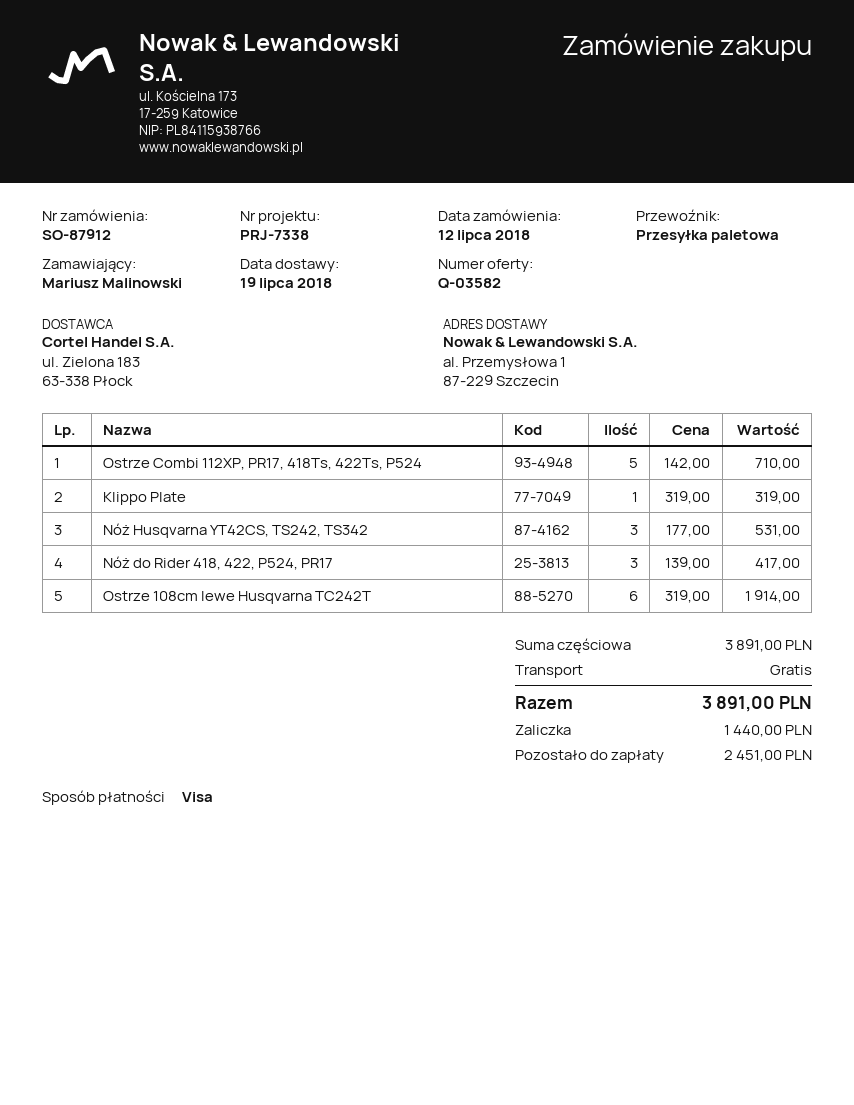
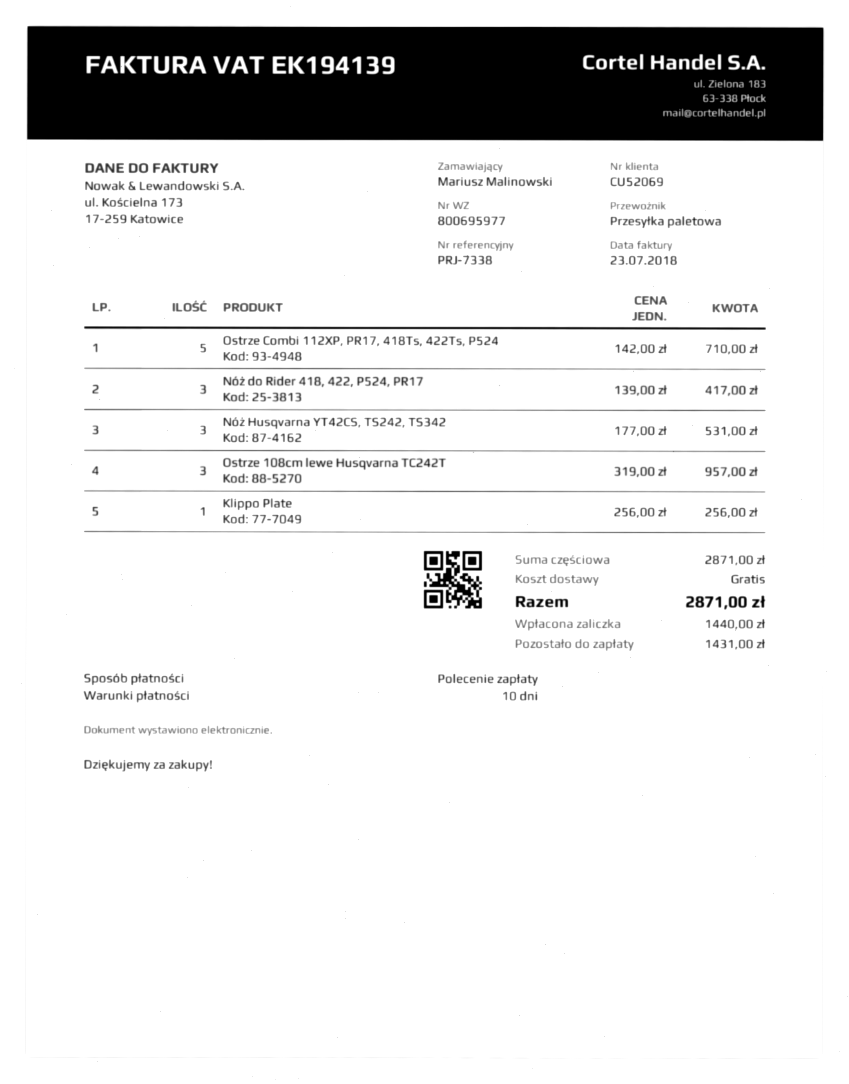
payment method: Visa -> direct debit
Klippo Plate: 1 x 319.00 = 319.00 -> 1 x 256.00 = 256.00
Ostrze 108cm lewe Husqvarna TC242T: 6 x 319.00 = 1914.00 -> 3 x 319.00 = 957.00
subtotal: 3891.00 -> 2871.00
total: 3891.00 -> 2871.00
balance: 2451.00 -> 1431.00

